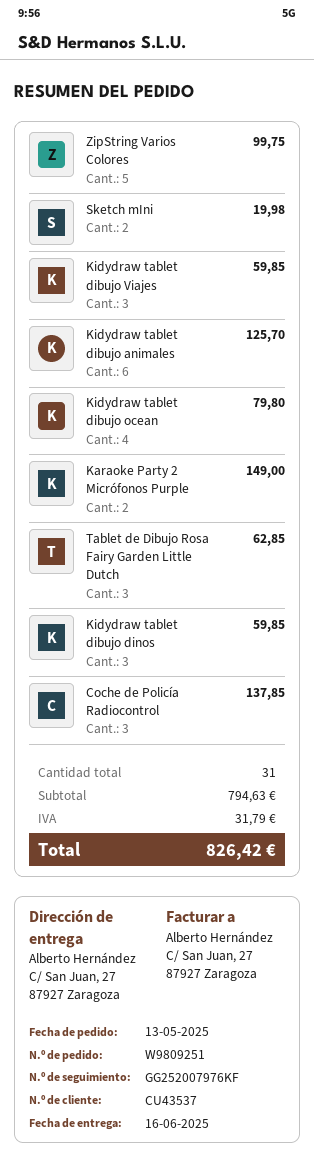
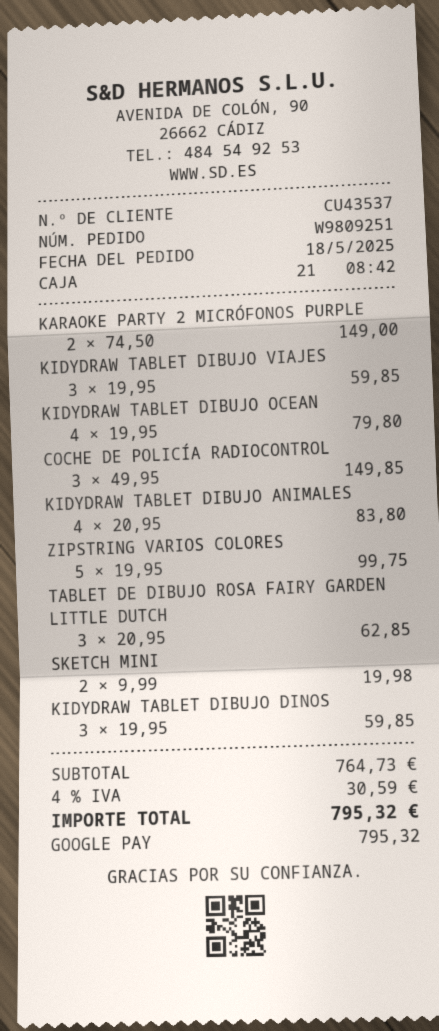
order date: 2025-05-13 -> 2025-05-18
Kidydraw tablet dibujo animales: 6 for 125.70 -> 4 for 83.80
Coche de Policía Radiocontrol: 3 for 137.85 -> 3 for 149.85
subtotal: 794.63 -> 764.73
tax: 31.79 -> 30.59
total: 826.42 -> 795.32

